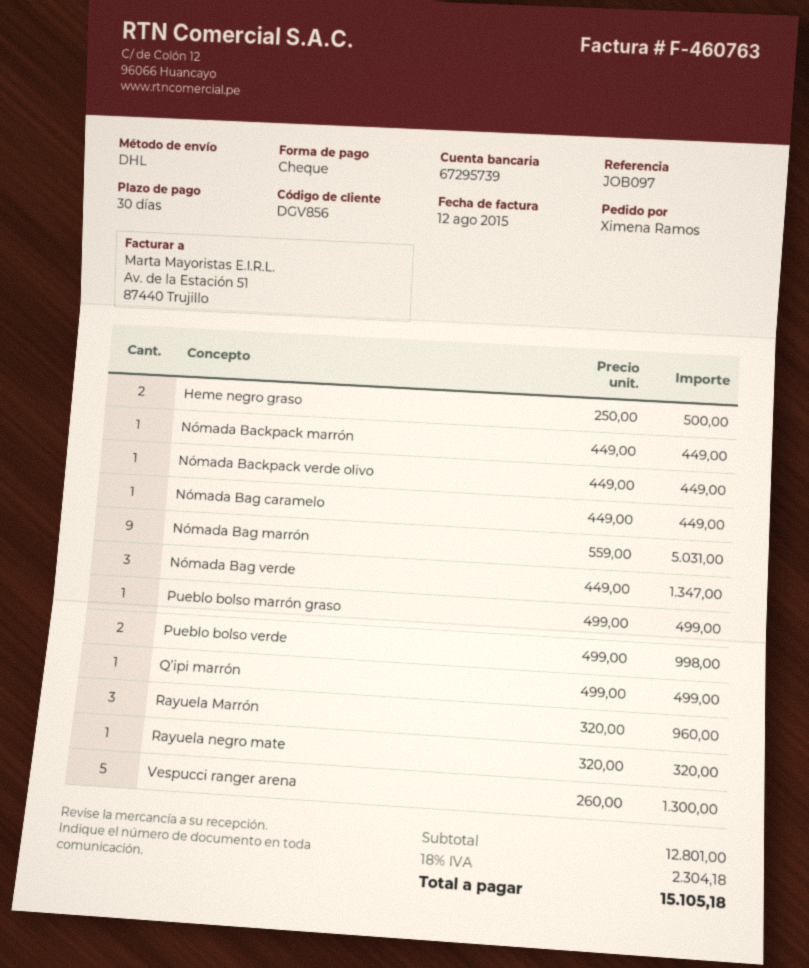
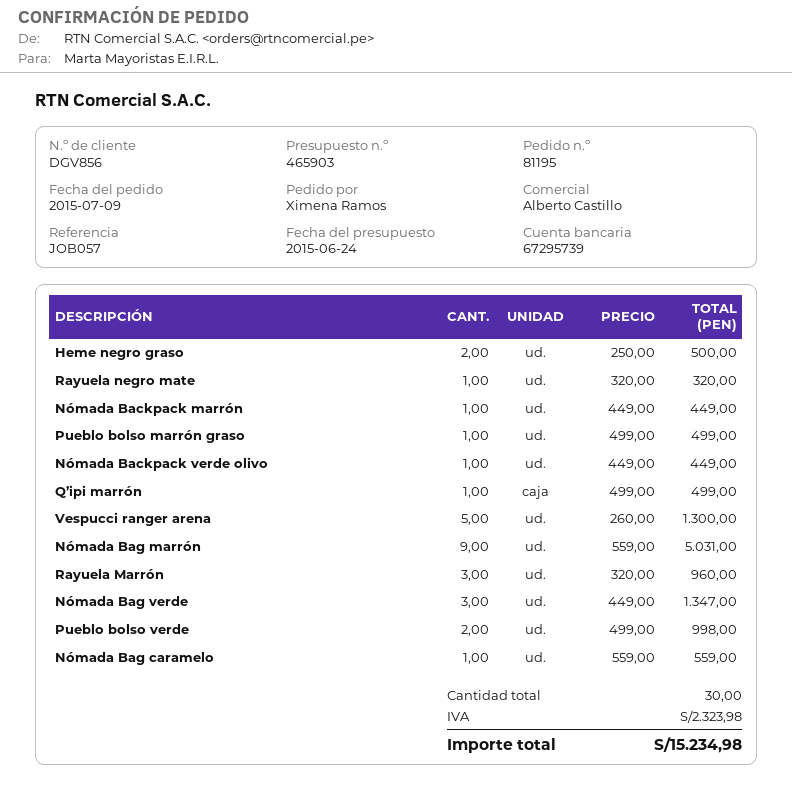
reference: JOB097 -> JOB057
Nómada Bag caramelo: 1 x 449.00 = 449.00 -> 1 x 559.00 = 559.00
tax: 2304.18 -> 2323.98
total: 15105.18 -> 15234.98

